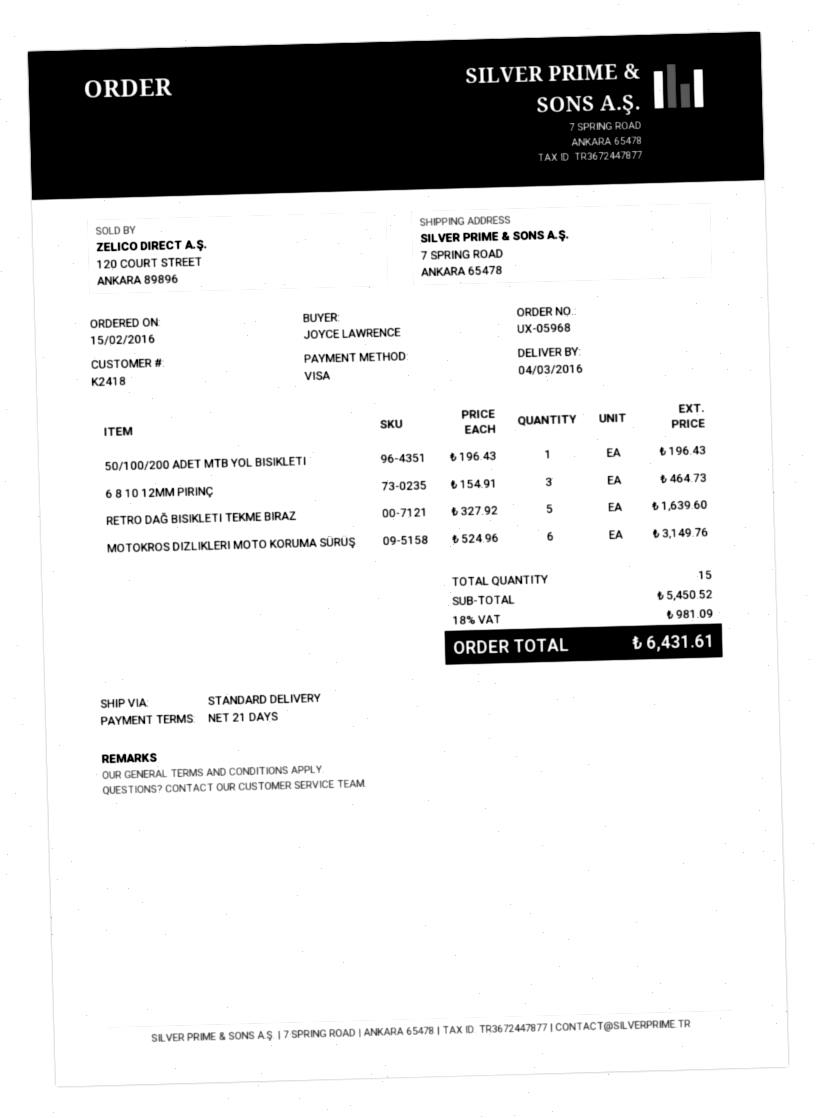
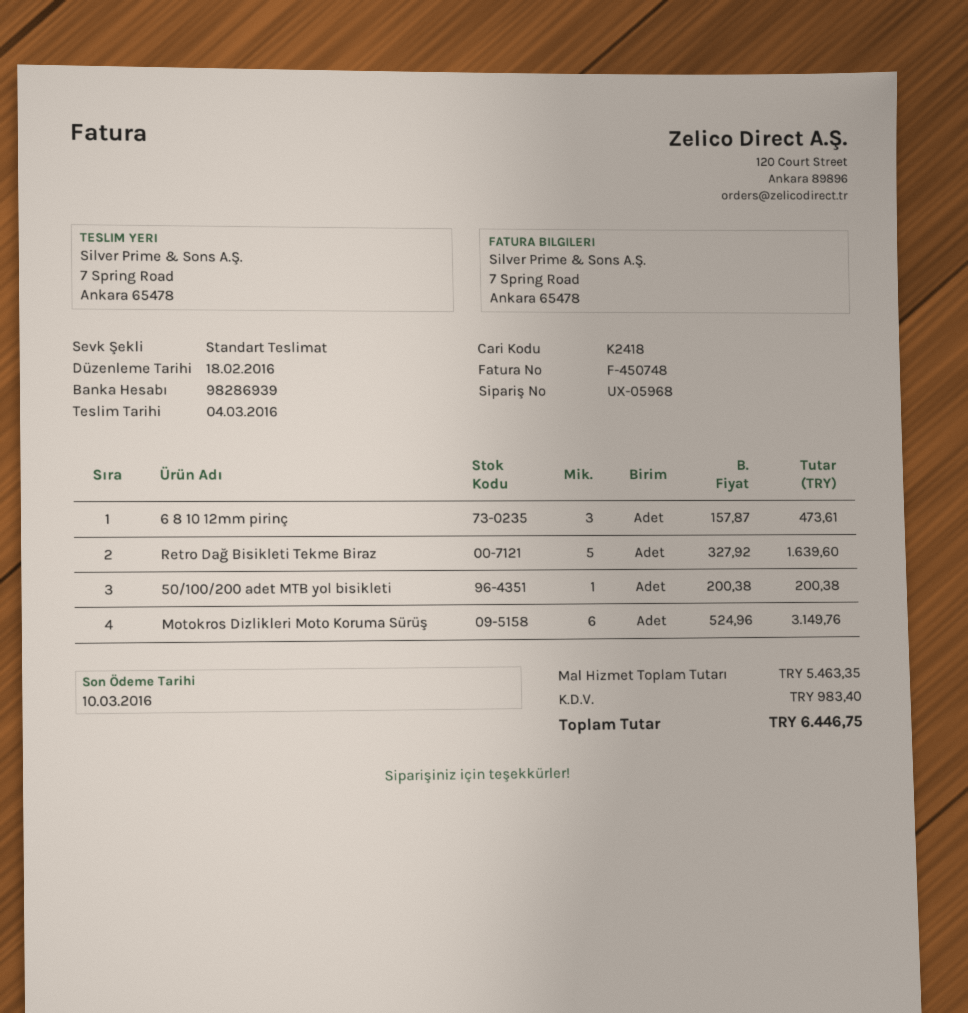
50/100/200 ADET MTB YOL BISIKLETI: 1 x 196.43 = 196.43 -> 1 x 200.38 = 200.38
6 8 10 12MM PIRINÇ: 3 x 154.91 = 464.73 -> 3 x 157.87 = 473.61
subtotal: 5450.52 -> 5463.35
tax: 981.09 -> 983.40
total: 6431.61 -> 6446.75

